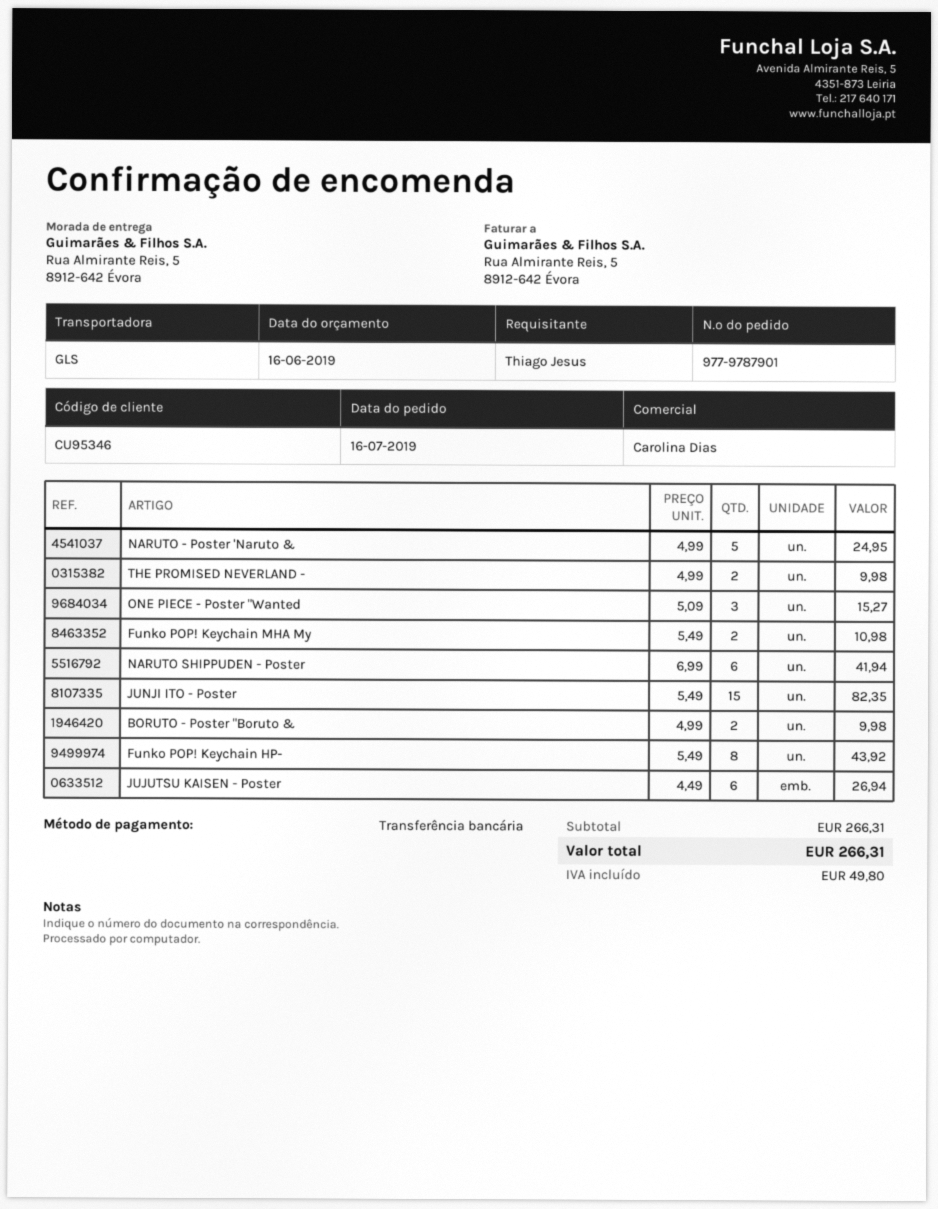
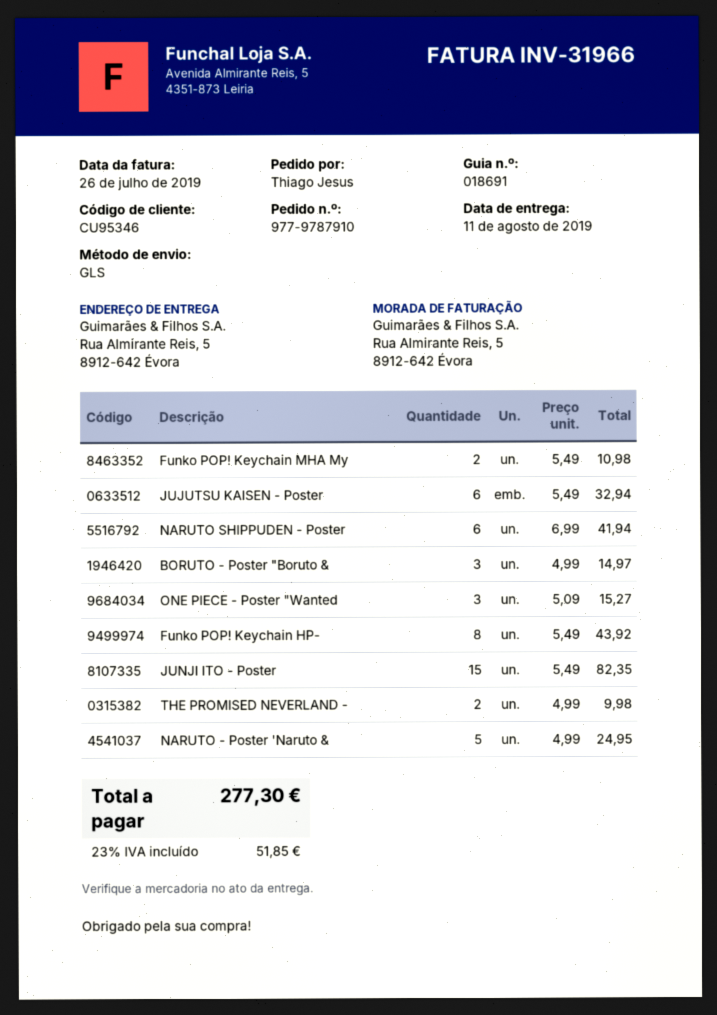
order number: 977-9787901 -> 977-9787910
BORUTO - Poster "Boruto &: 2 x 4.99 = 9.98 -> 3 x 4.99 = 14.97
JUJUTSU KAISEN - Poster: 6 x 4.49 = 26.94 -> 6 x 5.49 = 32.94
tax: 49.80 -> 51.85
total: 266.31 -> 277.30

